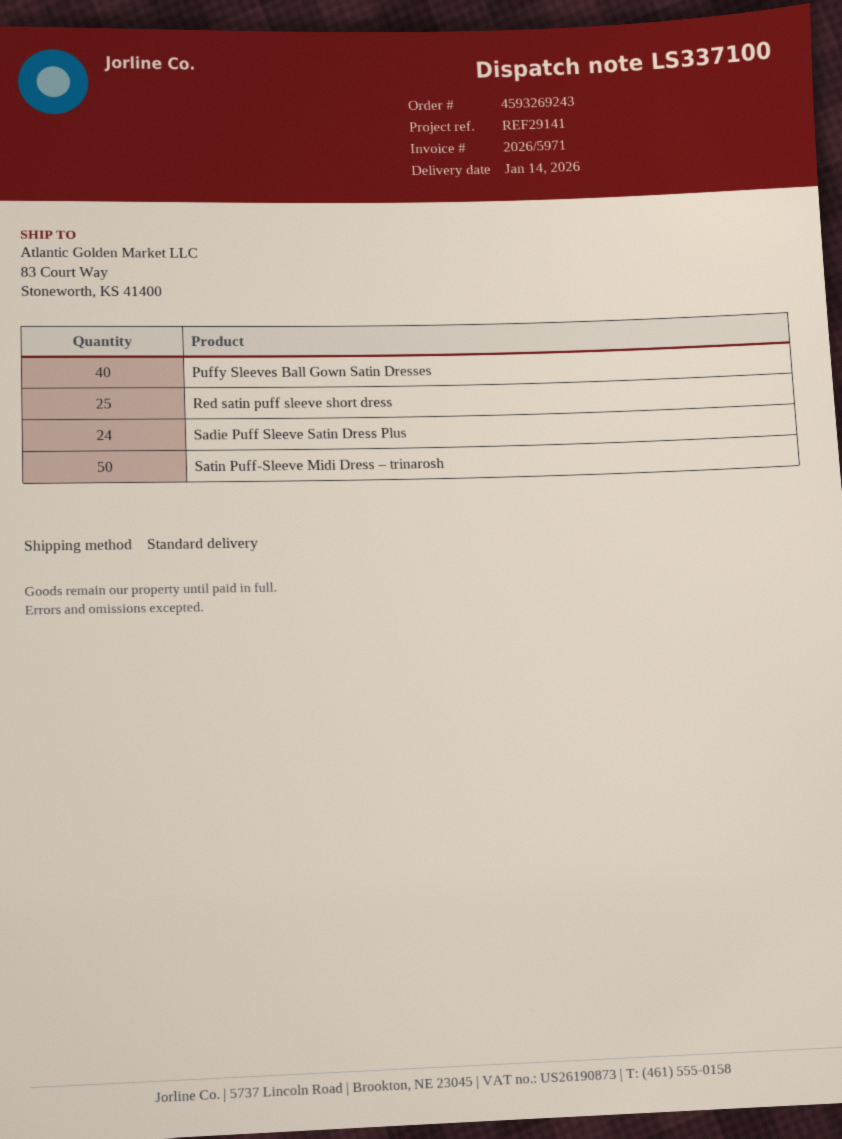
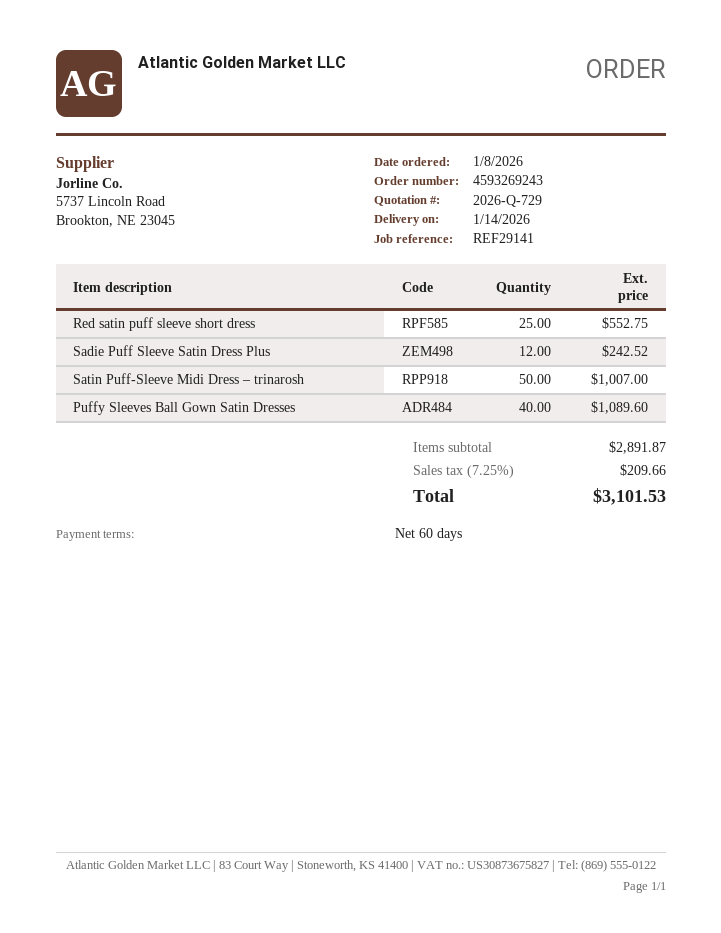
Sadie Puff Sleeve Satin Dress Plus: 24 -> 12

